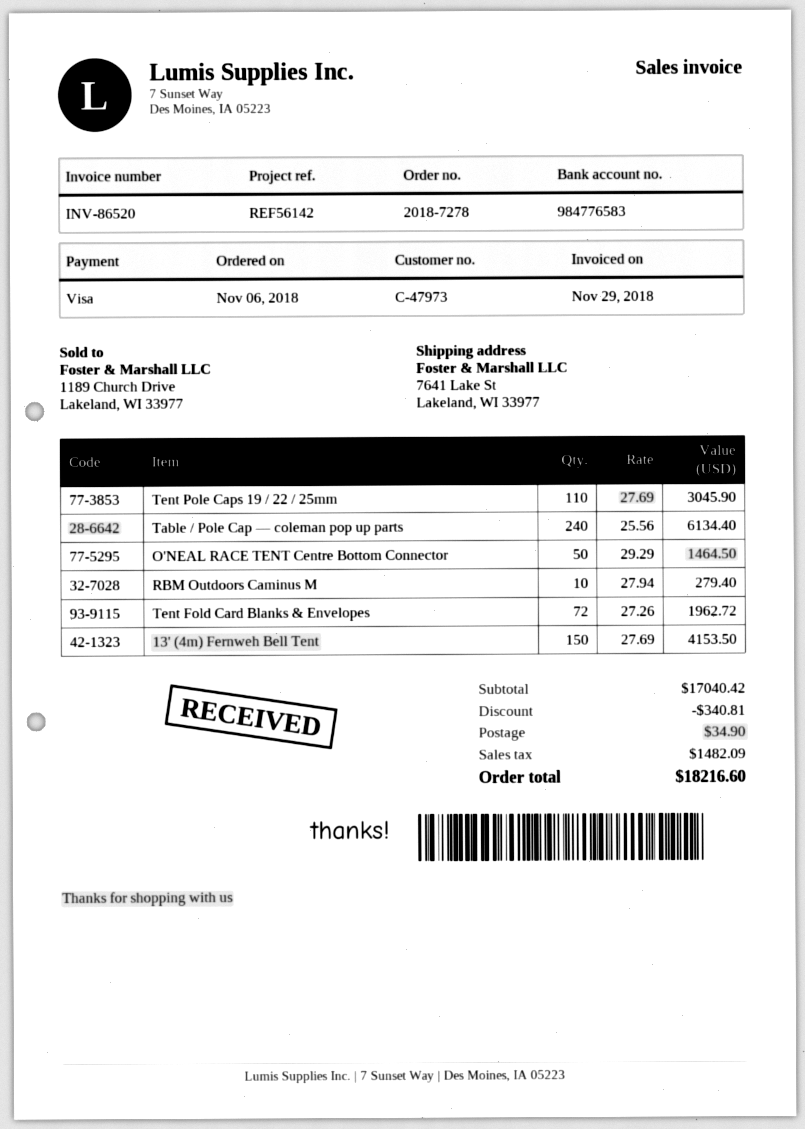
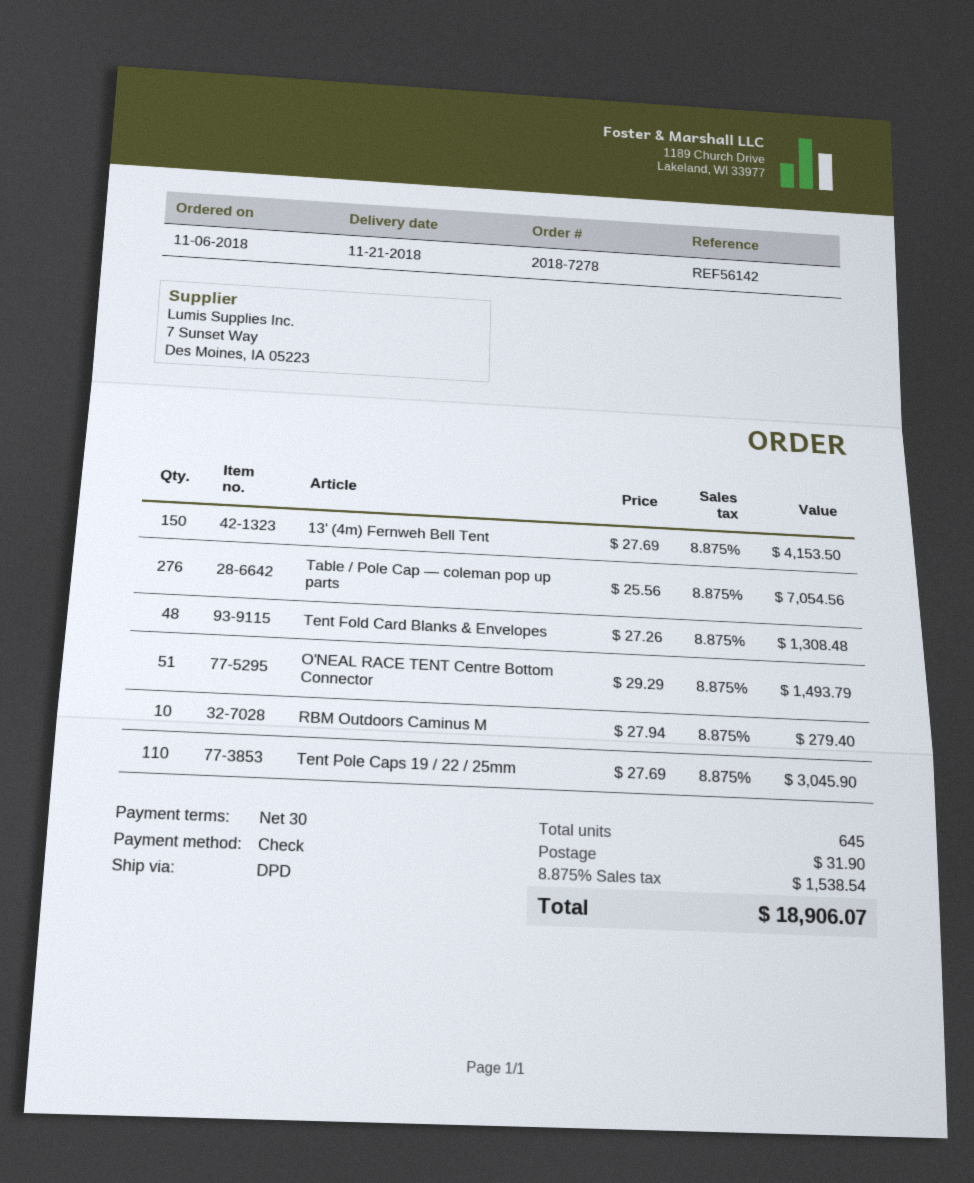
payment method: Visa -> cheque
Table / Pole Cap — coleman pop up parts: 240 x 25.56 = 6134.40 -> 276 x 25.56 = 7054.56
O'NEAL RACE TENT Centre Bottom Connector: 50 x 29.29 = 1464.50 -> 51 x 29.29 = 1493.79
Tent Fold Card Blanks & Envelopes: 72 x 27.26 = 1962.72 -> 48 x 27.26 = 1308.48
discount: 340.81 -> none
shipping: 34.90 -> 31.90
tax: 1482.09 -> 1538.54
total: 18216.60 -> 18906.07

